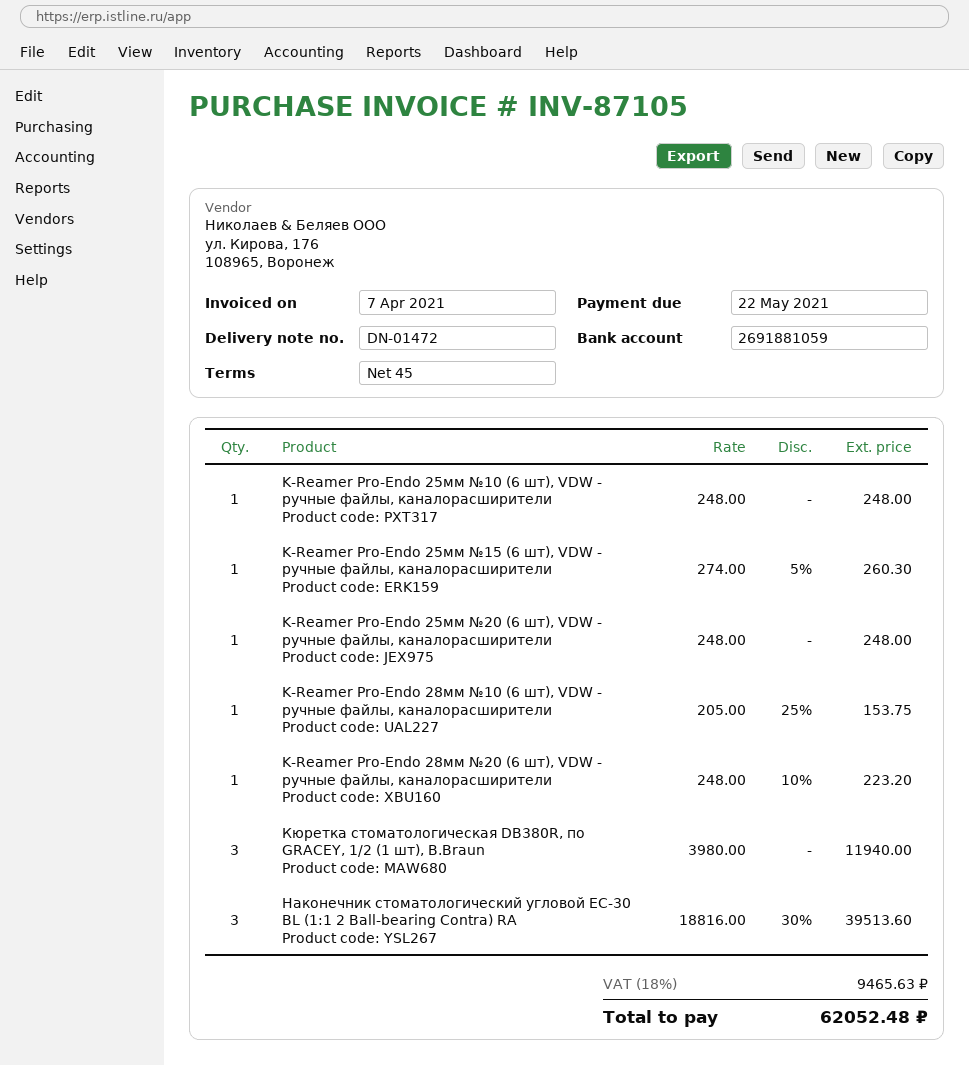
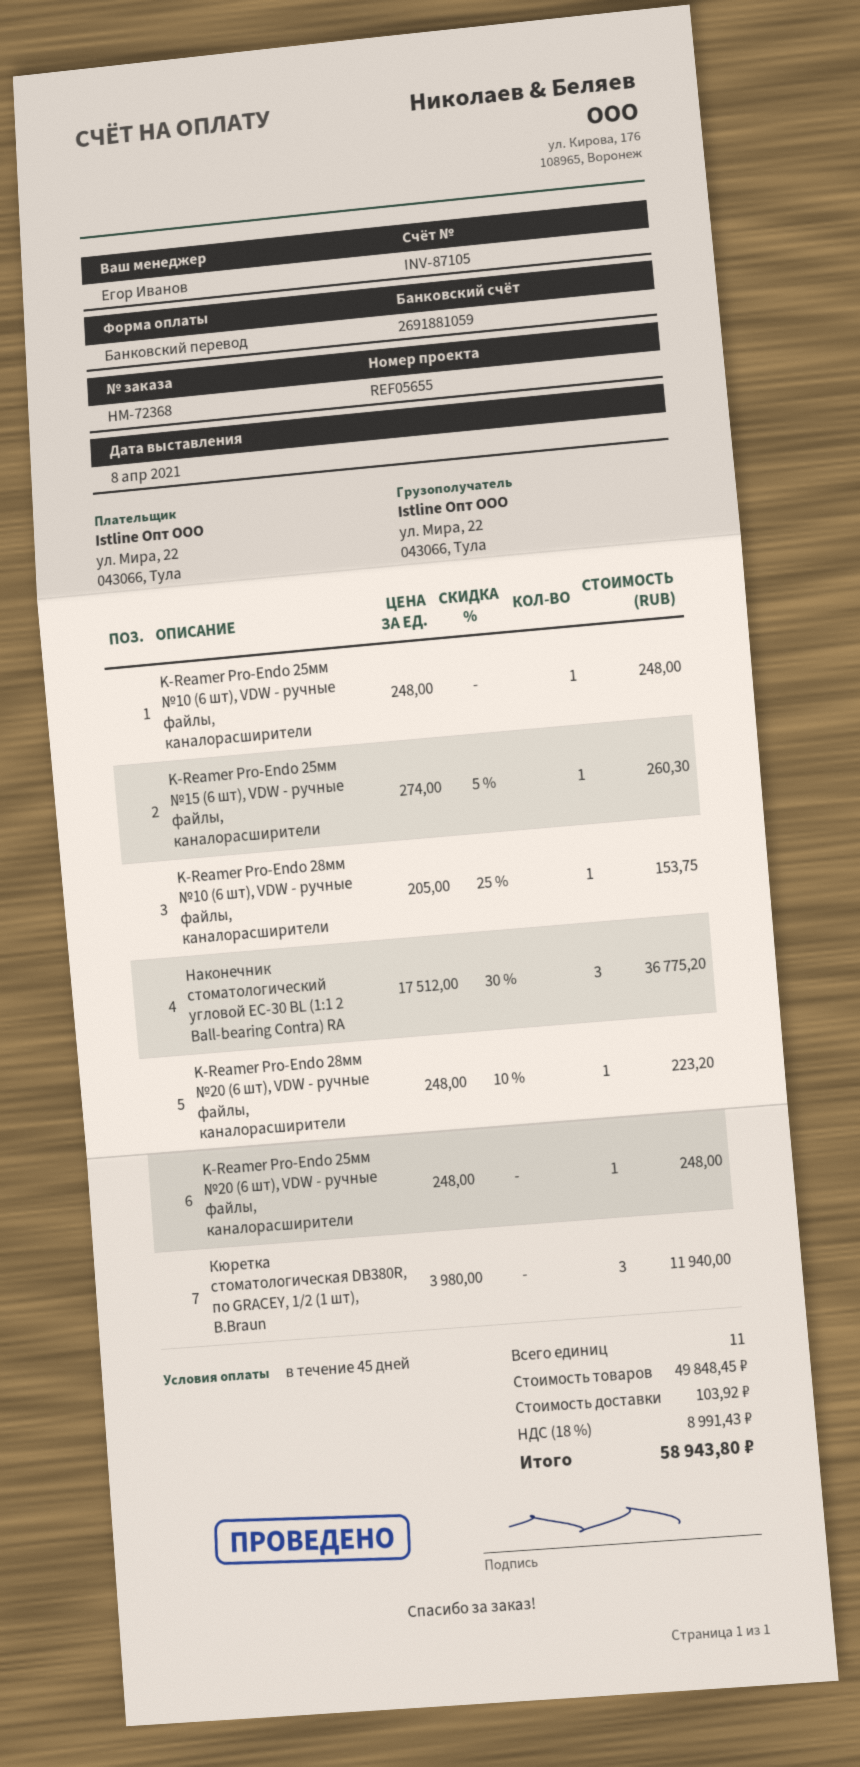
invoice date: 2021-04-07 -> 2021-04-08
Наконечник стоматологический угловой EC-30 BL (1:1 2 Ball-bearing Contra) RA: 3 x 18816.00 - 30% = 39513.60 -> 3 x 17512.00 - 30% = 36775.20
shipping: none -> 103.92
tax: 18% = 9465.63 -> 18% = 8991.43
total: 62052.48 -> 58943.80

